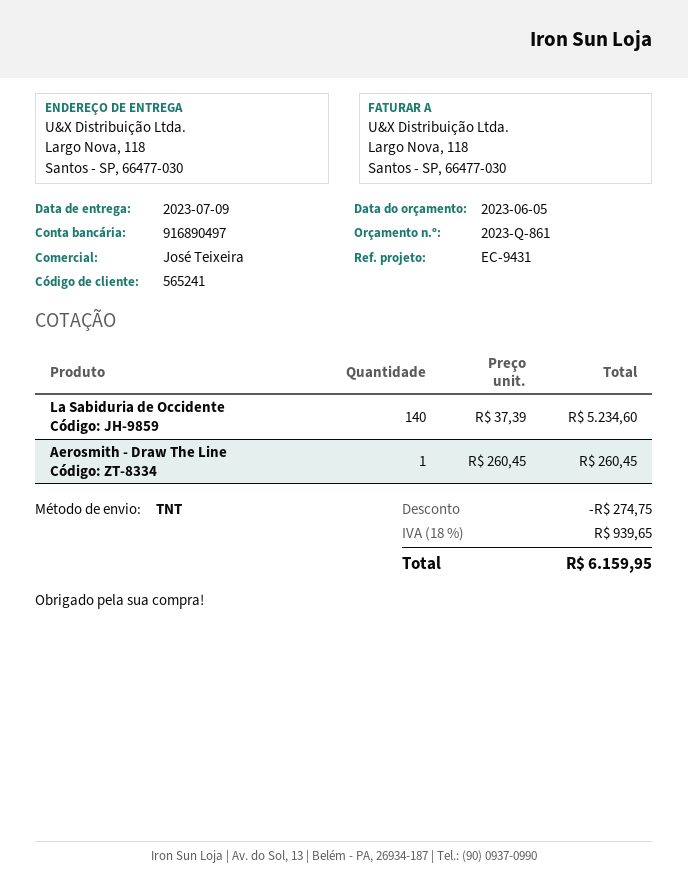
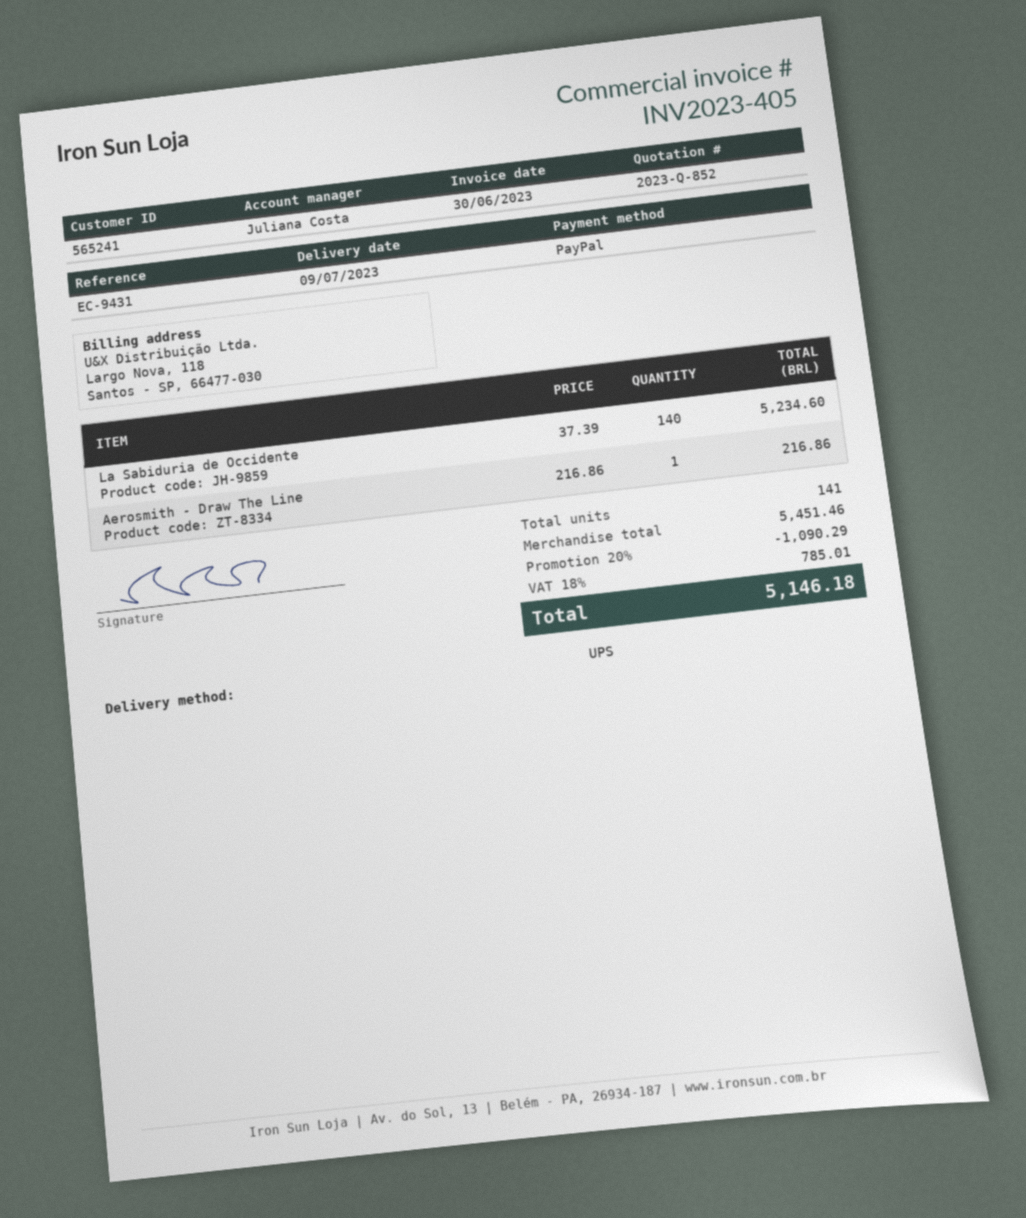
quote number: 2023-Q-861 -> 2023-Q-852
sales rep: José Teixeira -> Juliana Costa
shipping method: TNT -> UPS
Aerosmith - Draw The Line: 1 x 260.45 = 260.45 -> 1 x 216.86 = 216.86
discount: 274.75 -> 1090.29
tax: 18% = 939.65 -> 18% = 785.01
total: 6159.95 -> 5146.18

